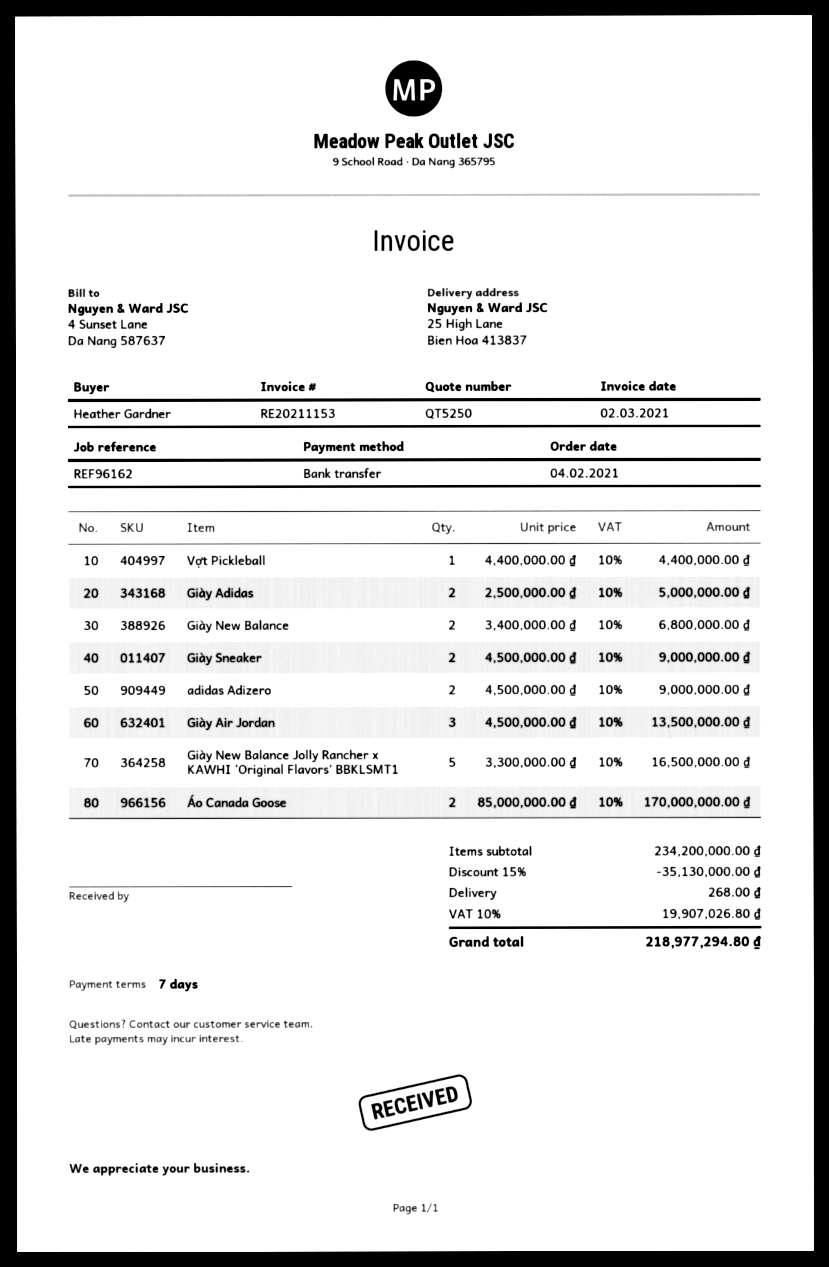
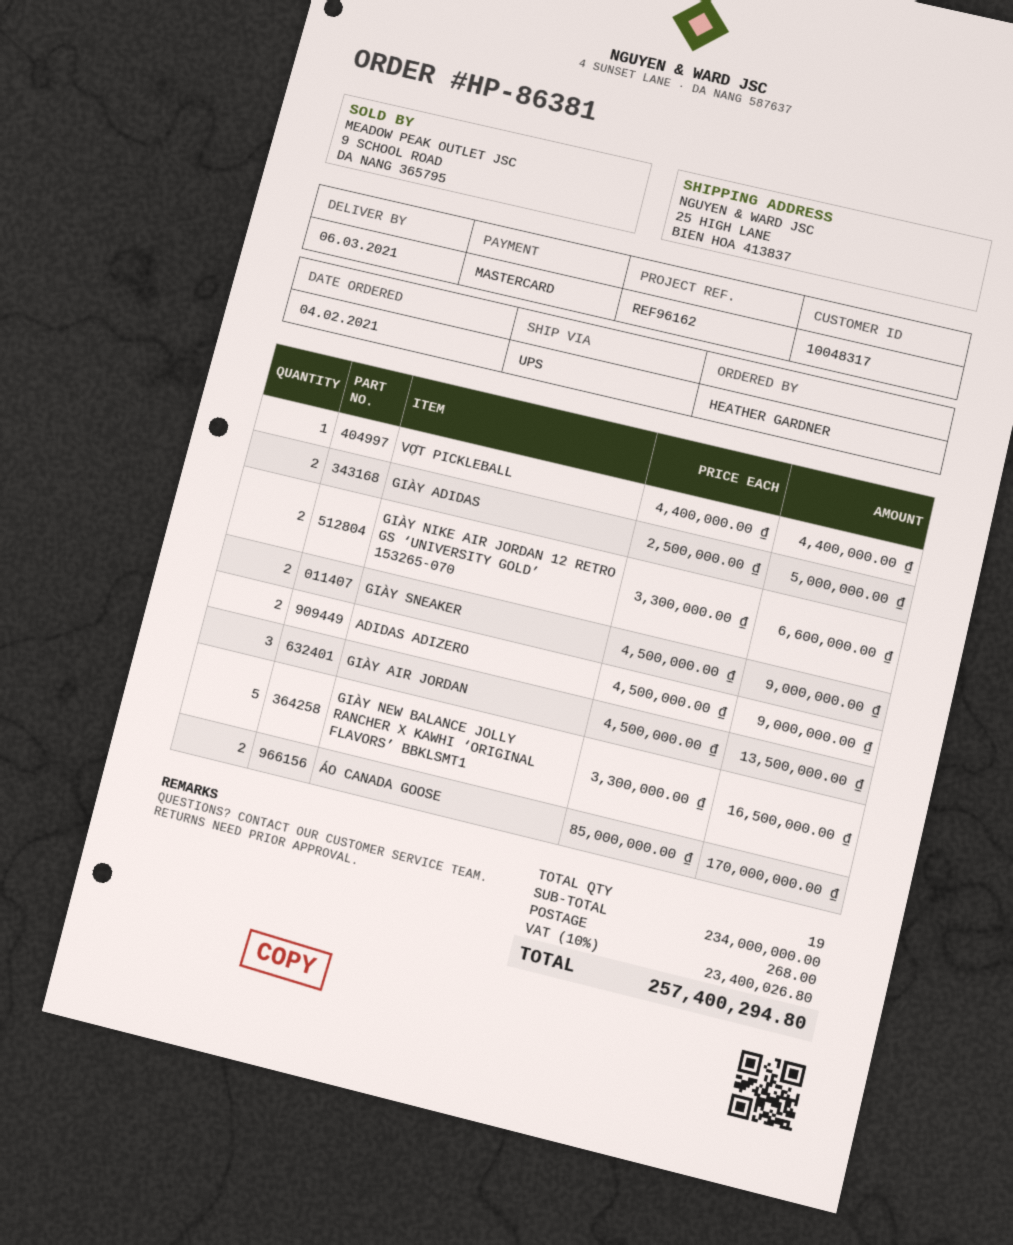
payment method: bank transfer -> Mastercard
Giày New Balance: 2 x 3400000.00 = 6800000.00 -> none
GIÀY NIKE AIR JORDAN 12 RETRO GS ‘UNIVERSITY GOLD’ 153265-070: none -> 2 x 3300000.00 = 6600000.00
subtotal: 234200000.00 -> 234000000.00
discount: 15% = 35130000.00 -> none
tax: 10% = 19907026.80 -> 10% = 23400026.80
total: 218977294.80 -> 257400294.80

